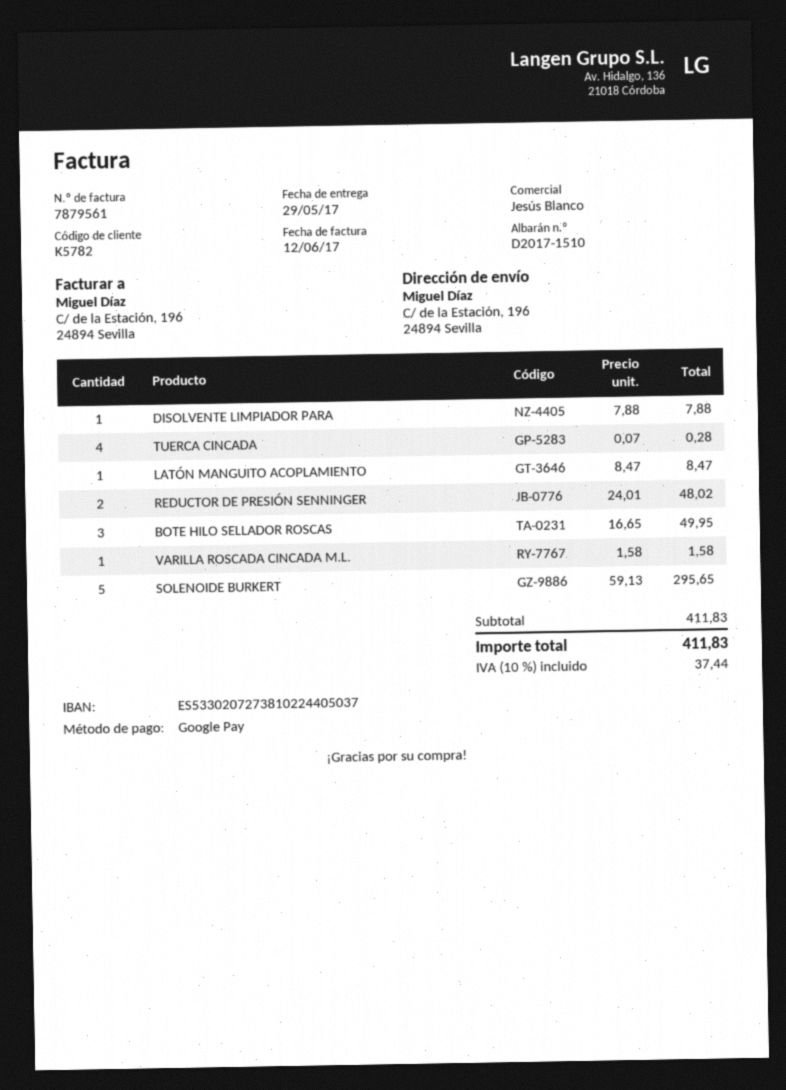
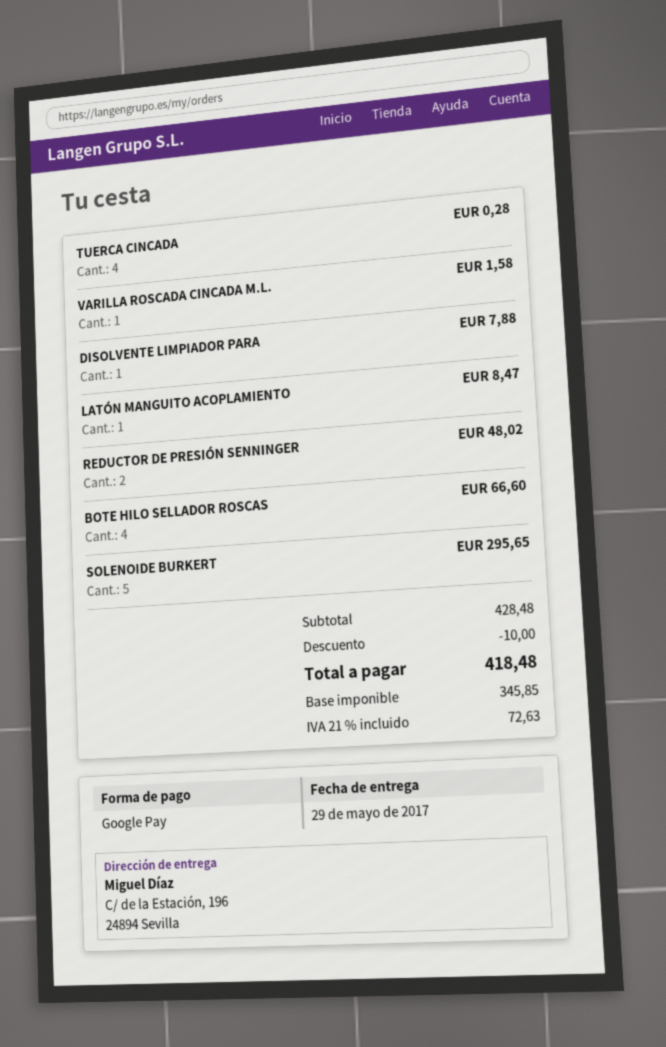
BOTE HILO SELLADOR ROSCAS: 3 for 49.95 -> 4 for 66.60
subtotal: 411.83 -> 428.48
discount: none -> 10.00
tax: 10% = 37.44 -> 21% = 72.63
total: 411.83 -> 418.48

